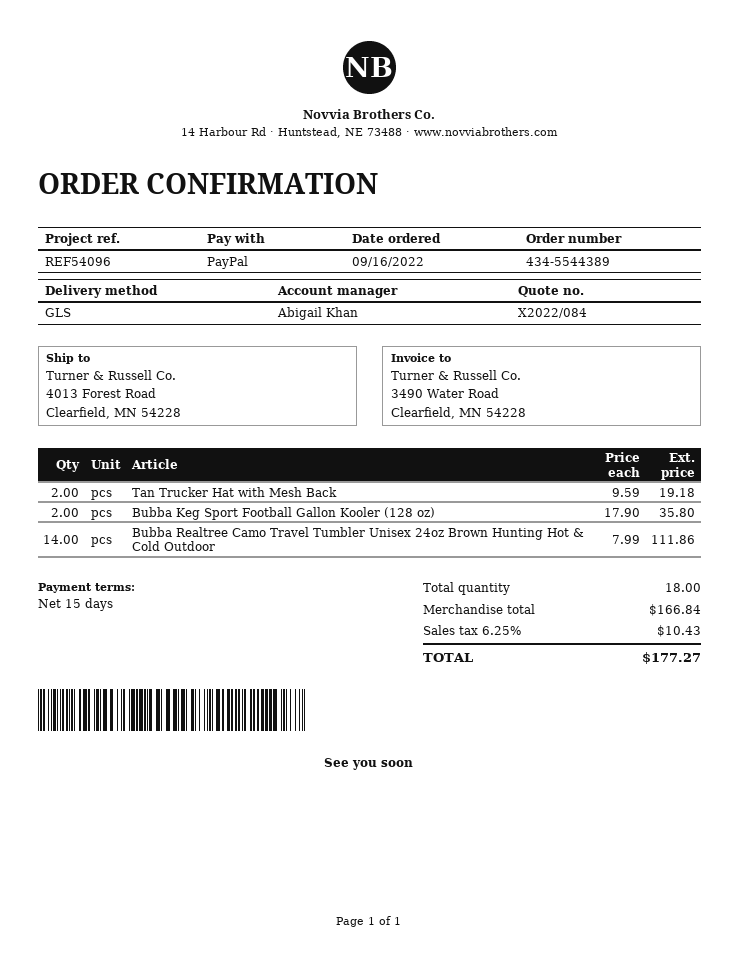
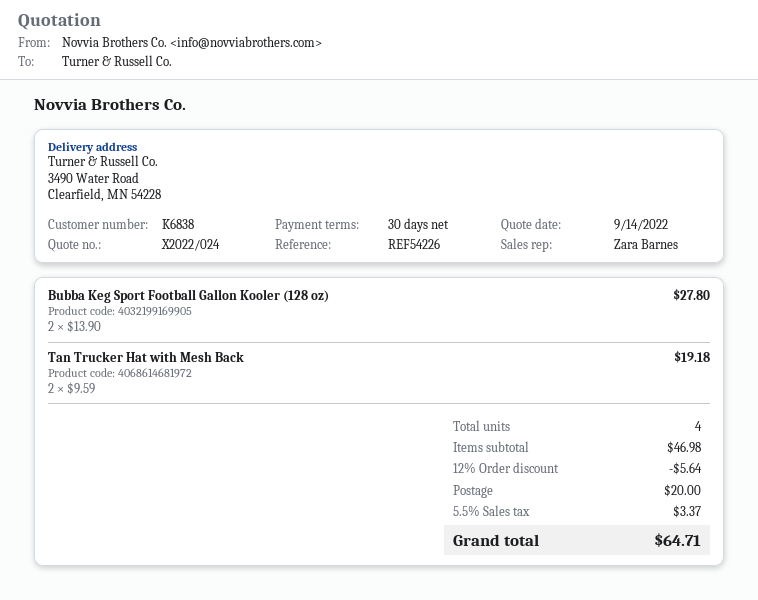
quote number: X2022/084 -> X2022/024
payment terms: 15 days -> 30 days
reference: REF54096 -> REF54226
sales rep: Abigail Khan -> Zara Barnes
ship to: 4013 Forest Road, Clearfield, MN 54228 -> 3490 Water Road, Clearfield, MN 54228
Bubba Keg Sport Football Gallon Kooler (128 oz): 2 x 17.90 = 35.80 -> 2 x 13.90 = 27.80
Bubba Realtree Camo Travel Tumbler Unisex 24oz Brown Hunting Hot & Cold Outdoor: 14 x 7.99 = 111.86 -> none
total quantity: 18 -> 4
subtotal: 166.84 -> 46.98
discount: none -> 12% = 5.64
shipping: none -> 20.00
tax: 6.25% = 10.43 -> 5.5% = 3.37
total: 177.27 -> 64.71

